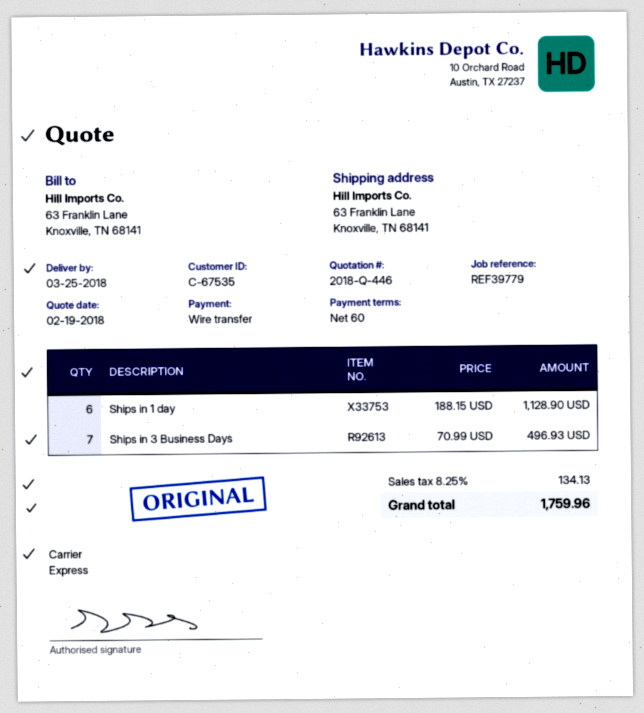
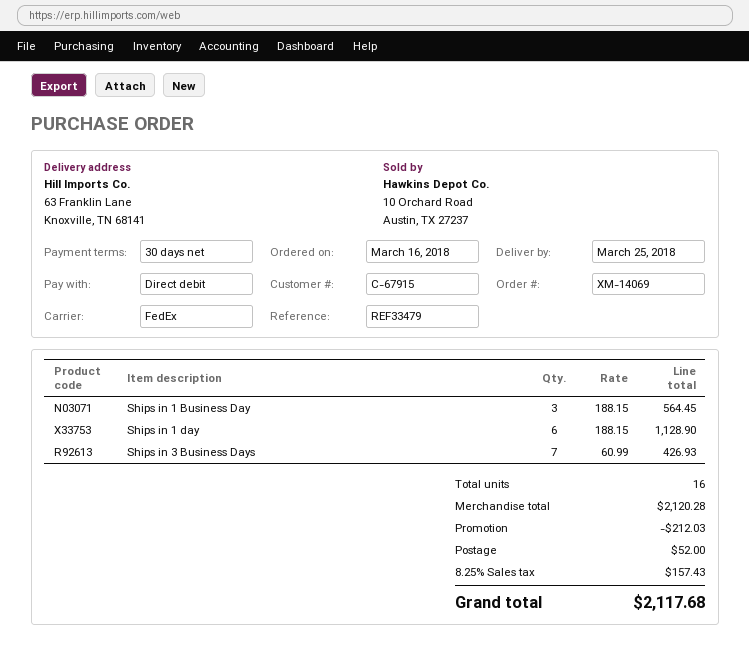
payment terms: 60 days -> 30 days
customer number: C-67535 -> C-67915
reference: REF39779 -> REF33479
payment method: bank transfer -> direct debit
shipping method: express -> FedEx
Ships in 3 Business Days: 7 x 70.99 = 496.93 -> 7 x 60.99 = 426.93
Ships in 1 Business Day: none -> 3 x 188.15 = 564.45
discount: none -> 212.03
shipping: none -> 52.00
tax: 8.25% = 134.13 -> 8.25% = 157.43
total: 1759.96 -> 2117.68

